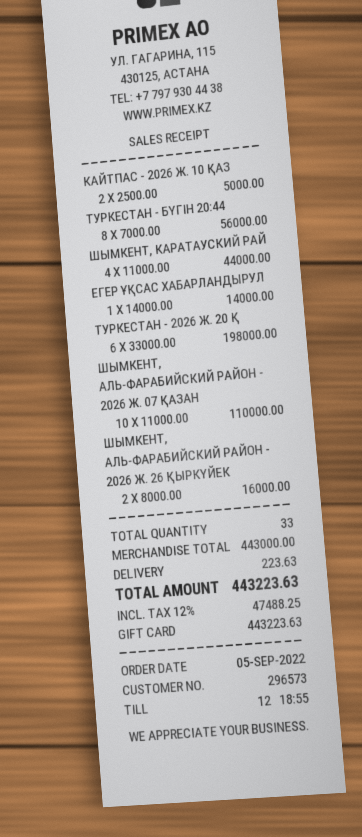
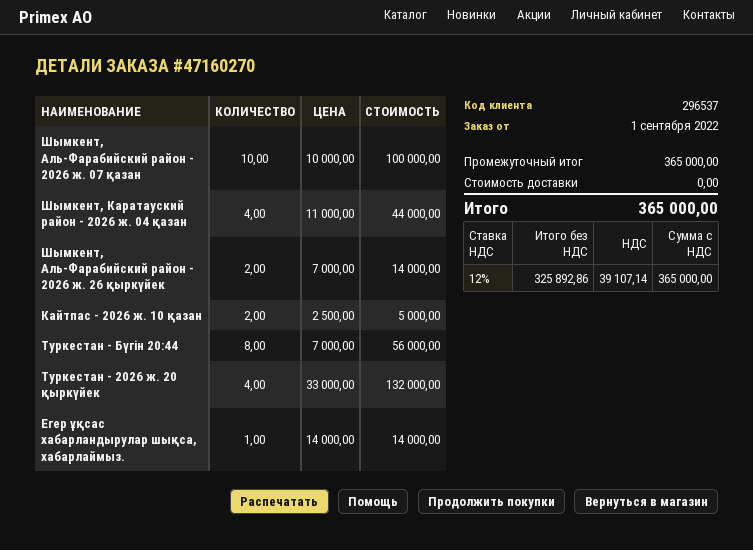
order date: 2022-09-05 -> 2022-09-01
customer number: 296573 -> 296537
ТУРКЕСТАН - 2026 Ж. 20 Қ: 6 x 33000.00 = 198000.00 -> 4 x 33000.00 = 132000.00
ШЫМКЕНТ, АЛЬ-ФАРАБИЙСКИЙ РАЙОН - 2026 Ж. 07 ҚАЗАН: 10 x 11000.00 = 110000.00 -> 10 x 10000.00 = 100000.00
ШЫМКЕНТ, АЛЬ-ФАРАБИЙСКИЙ РАЙОН - 2026 Ж. 26 ҚЫРКҮЙЕК: 2 x 8000.00 = 16000.00 -> 2 x 7000.00 = 14000.00
subtotal: 443000.00 -> 365000.00
shipping: 223.63 -> 0.00
tax: 12% = 47488.25 -> 12% = 39107.14
total: 443223.63 -> 365000.00

